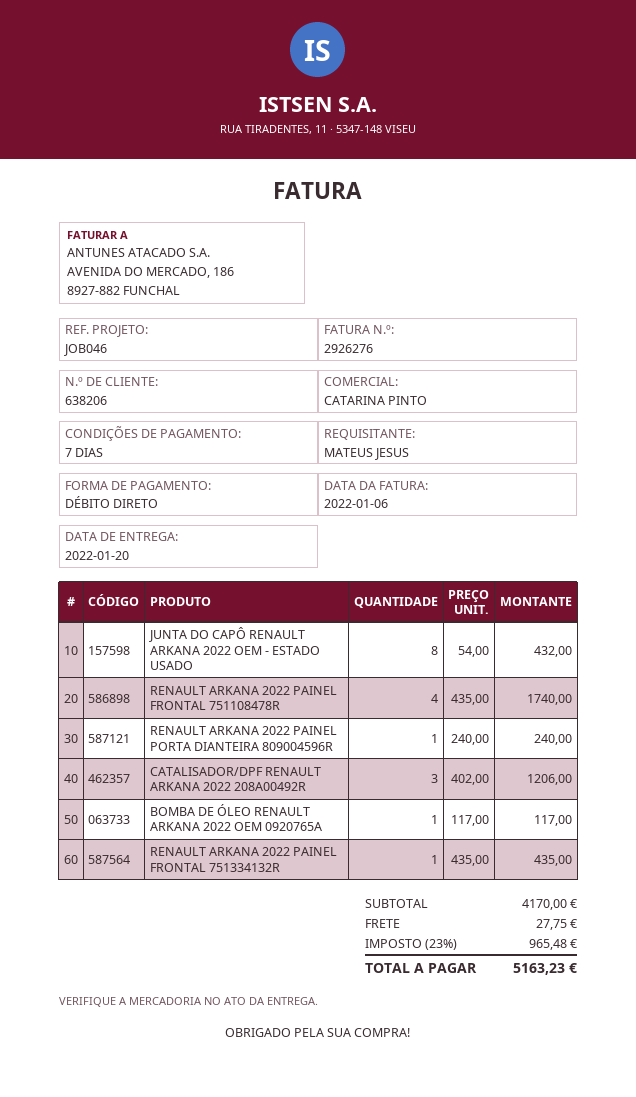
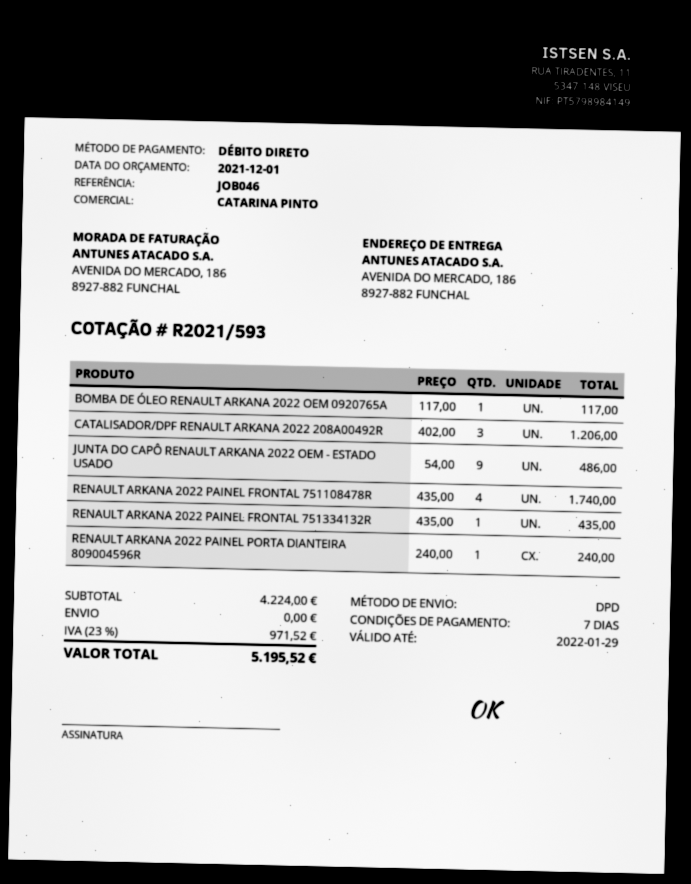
JUNTA DO CAPÔ RENAULT ARKANA 2022 OEM - ESTADO USADO: 8 x 54.00 = 432.00 -> 9 x 54.00 = 486.00
subtotal: 4170.00 -> 4224.00
shipping: 27.75 -> 0.00
tax: 23% = 965.48 -> 23% = 971.52
total: 5163.23 -> 5195.52

